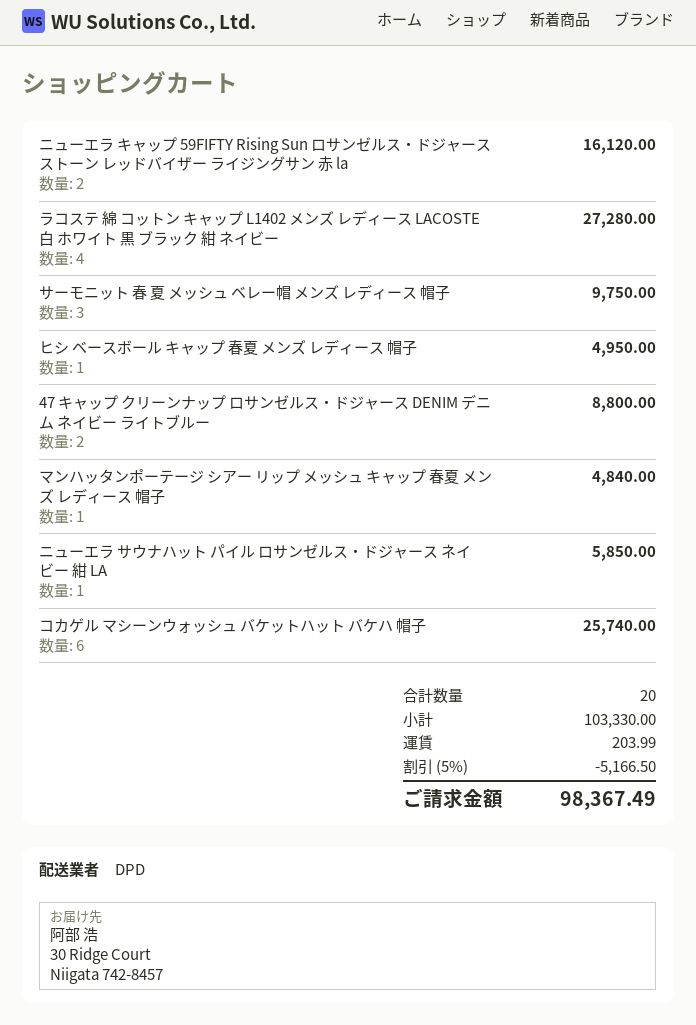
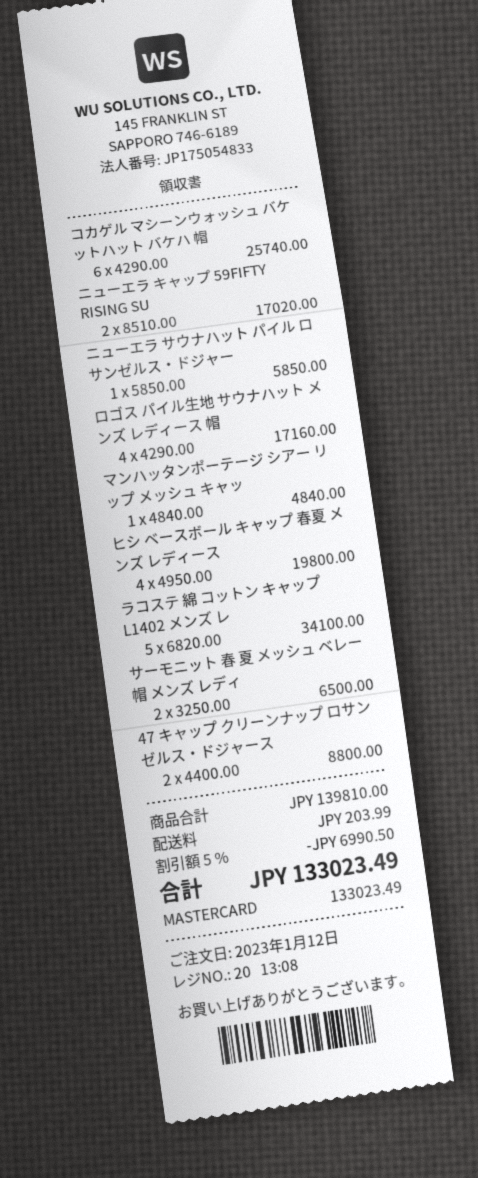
ニューエラ キャップ 59FIFTY Rising Sun ロサンゼルス・ドジャース ストーン レッドバイザー ライジングサン 赤 la: 2 for 16120.00 -> 2 for 17020.00
ラコステ 綿 コットン キャップ L1402 メンズ レディース LACOSTE 白 ホワイト 黒 ブラック 紺 ネイビー: 4 for 27280.00 -> 5 for 34100.00
サーモニット 春 夏 メッシュ ベレー帽 メンズ レディース 帽子: 3 for 9750.00 -> 2 for 6500.00
ヒシ ベースボール キャップ 春夏 メンズ レディース 帽子: 1 for 4950.00 -> 4 for 19800.00
ロゴス パイル生地 サウナハット メンズ レディース 帽: none -> 4 for 17160.00
subtotal: 103330.00 -> 139810.00
discount: 5% = 5166.50 -> 5% = 6990.50
total: 98367.49 -> 133023.49

